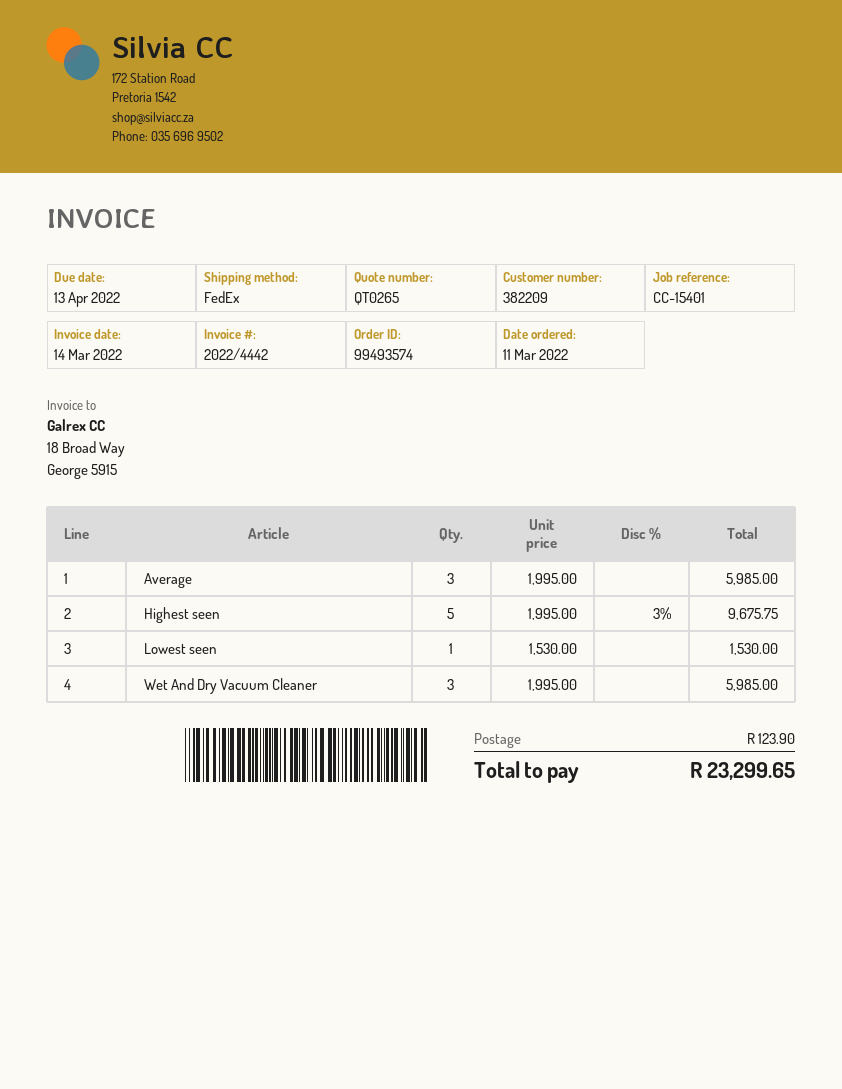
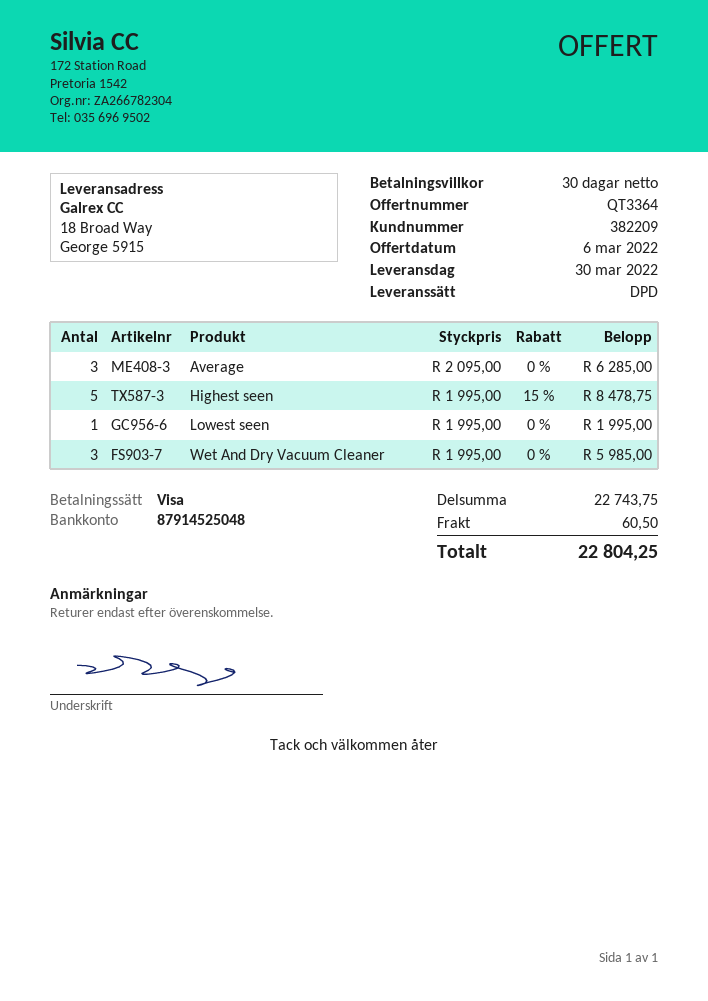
quote number: QT0265 -> QT3364
shipping method: FedEx -> DPD
Average: 3 x 1995.00 = 5985.00 -> 3 x 2095.00 = 6285.00
Highest seen: 5 x 1995.00 - 3% = 9675.75 -> 5 x 1995.00 - 15% = 8478.75
Lowest seen: 1 x 1530.00 = 1530.00 -> 1 x 1995.00 = 1995.00
shipping: 123.90 -> 60.50
total: 23299.65 -> 22804.25

